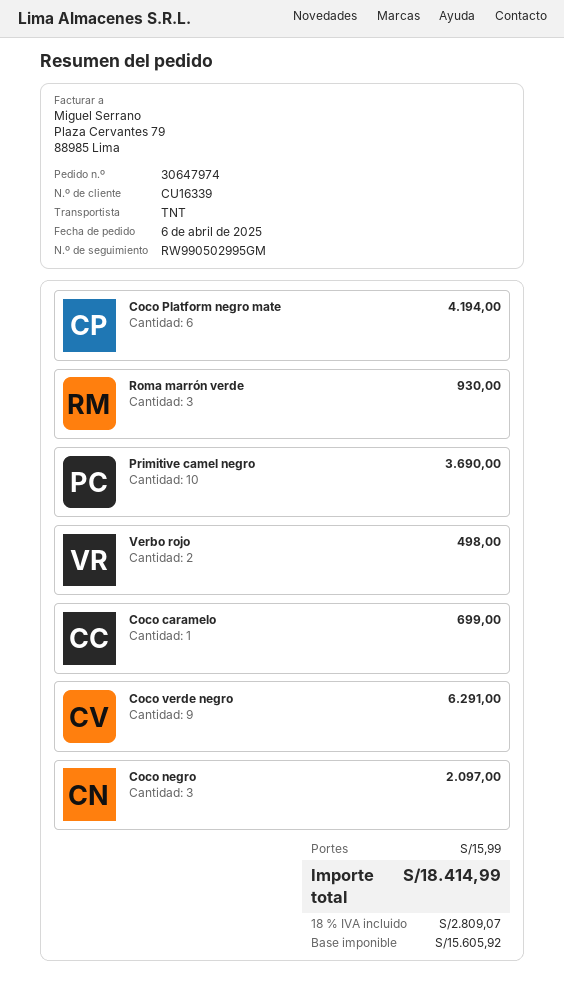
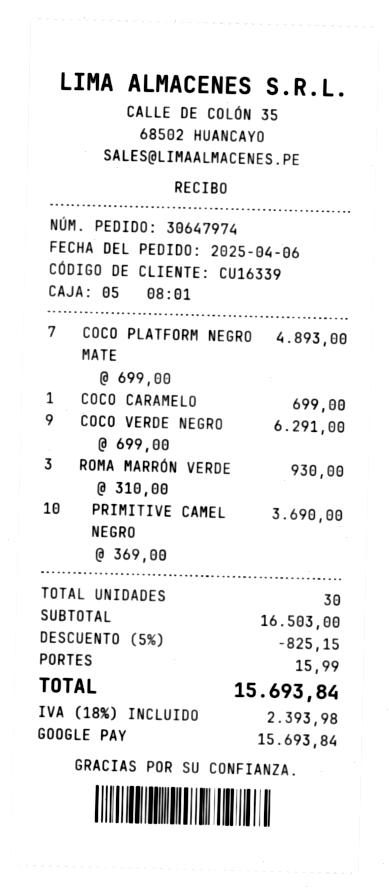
Coco Platform negro mate: 6 for 4194.00 -> 7 for 4893.00
Verbo rojo: 2 for 498.00 -> none
Coco negro: 3 for 2097.00 -> none
discount: none -> 5% = 825.15
tax: 18% = 2809.07 -> 18% = 2393.98
total: 18414.99 -> 15693.84

